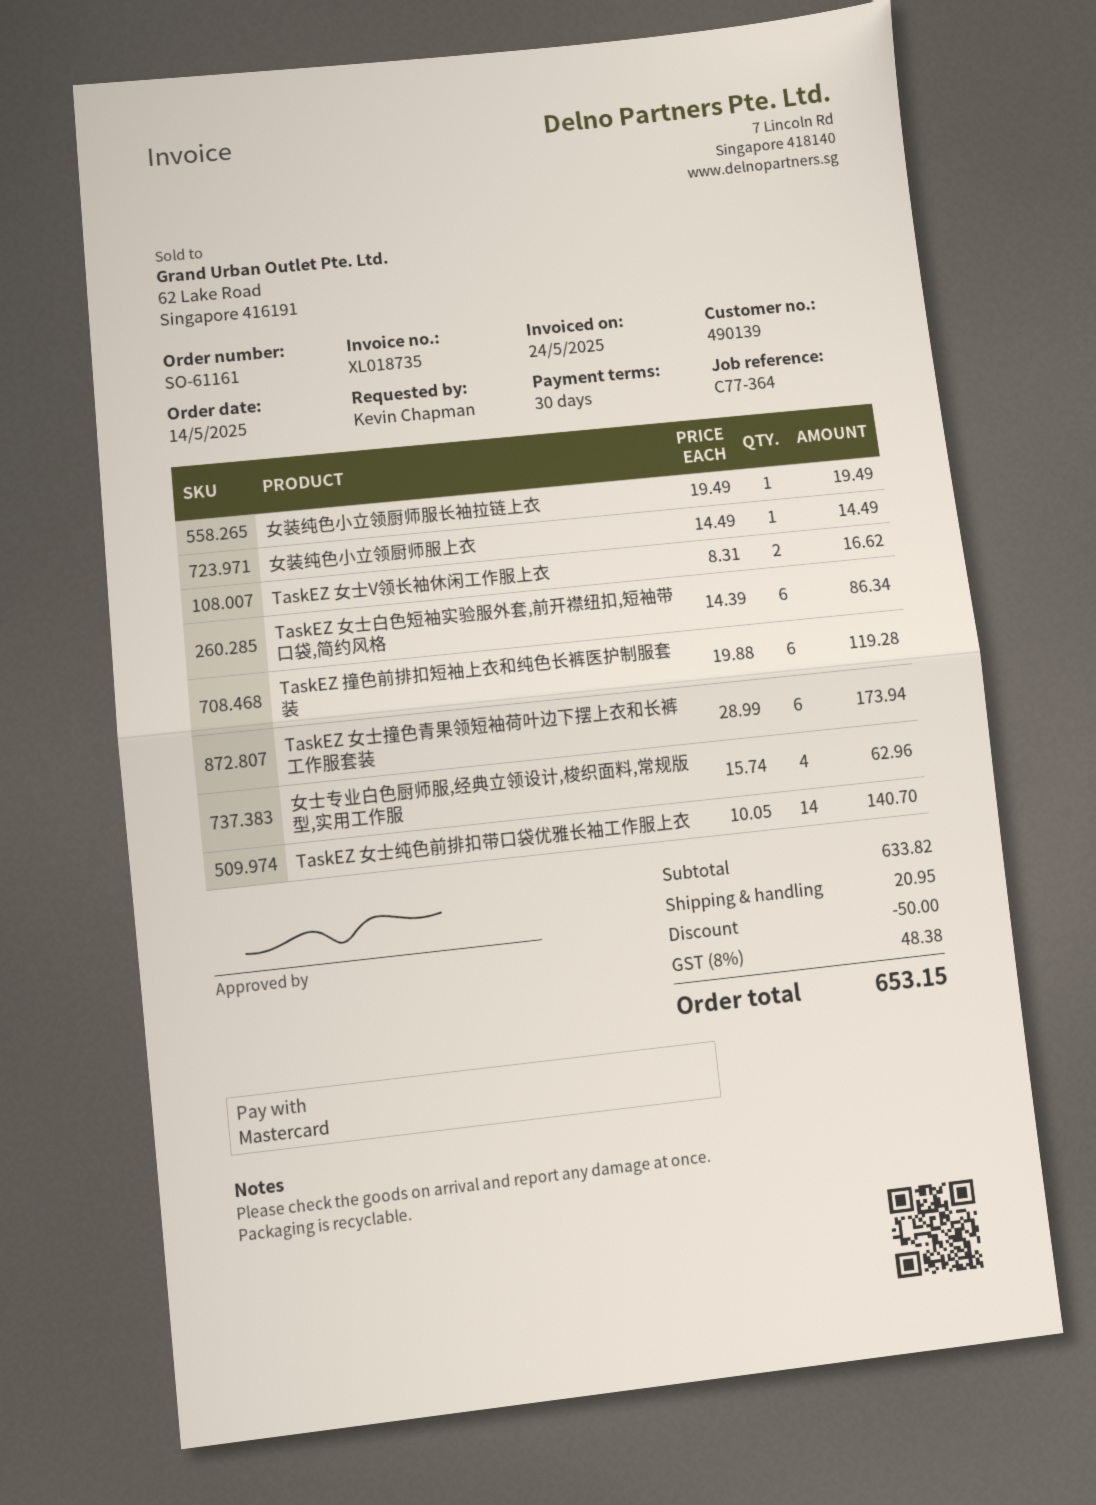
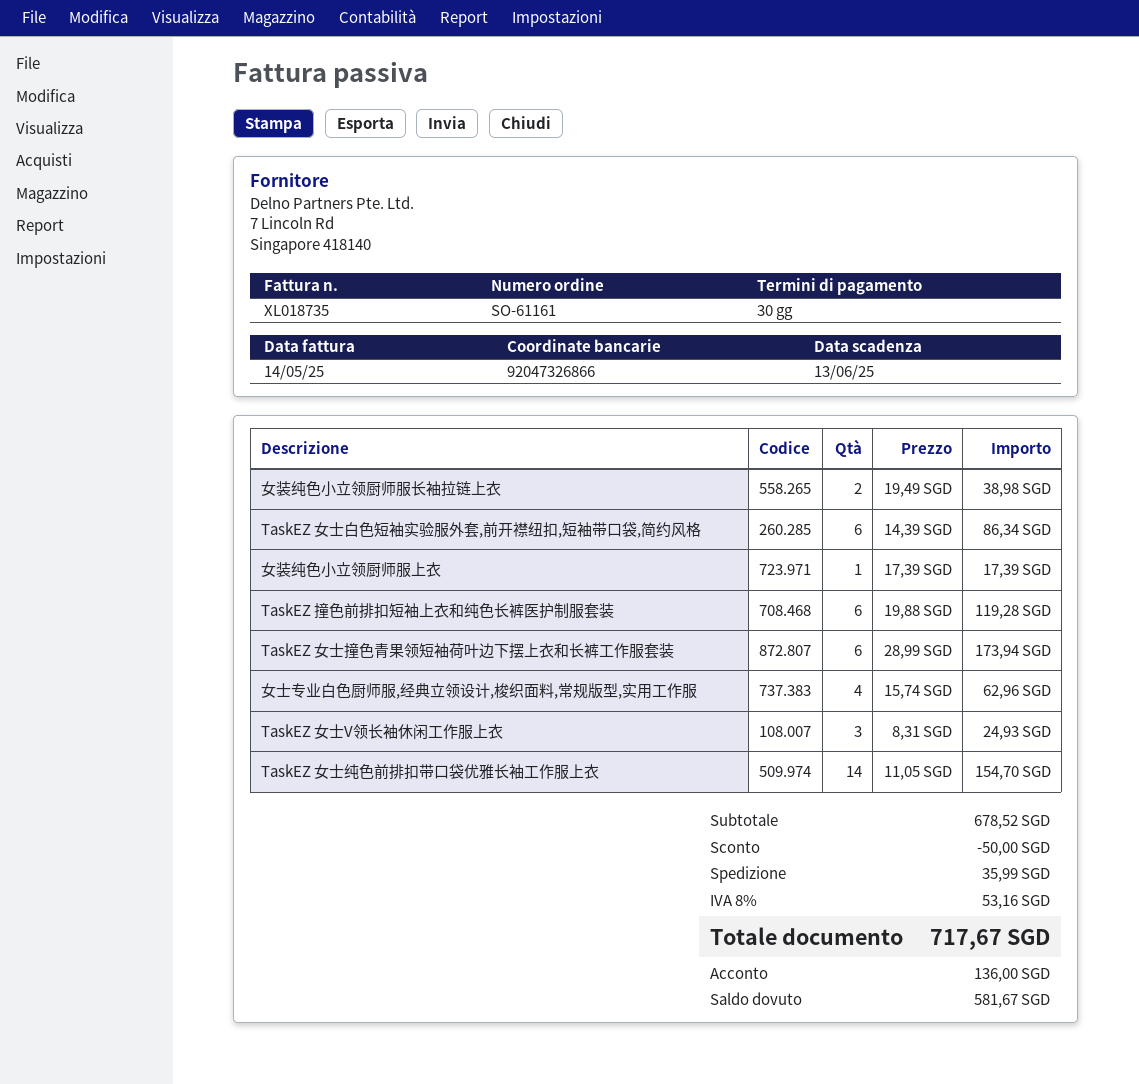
invoice date: 2025-05-24 -> 2025-05-14
女装纯色小立领厨师服长袖拉链上衣: 1 x 19.49 = 19.49 -> 2 x 19.49 = 38.98
女装纯色小立领厨师服上衣: 1 x 14.49 = 14.49 -> 1 x 17.39 = 17.39
TaskEZ 女士V领长袖休闲工作服上衣: 2 x 8.31 = 16.62 -> 3 x 8.31 = 24.93
TaskEZ 女士纯色前排扣带口袋优雅长袖工作服上衣: 14 x 10.05 = 140.70 -> 14 x 11.05 = 154.70
subtotal: 633.82 -> 678.52
shipping: 20.95 -> 35.99
tax: 8% = 48.38 -> 8% = 53.16
total: 653.15 -> 717.67

